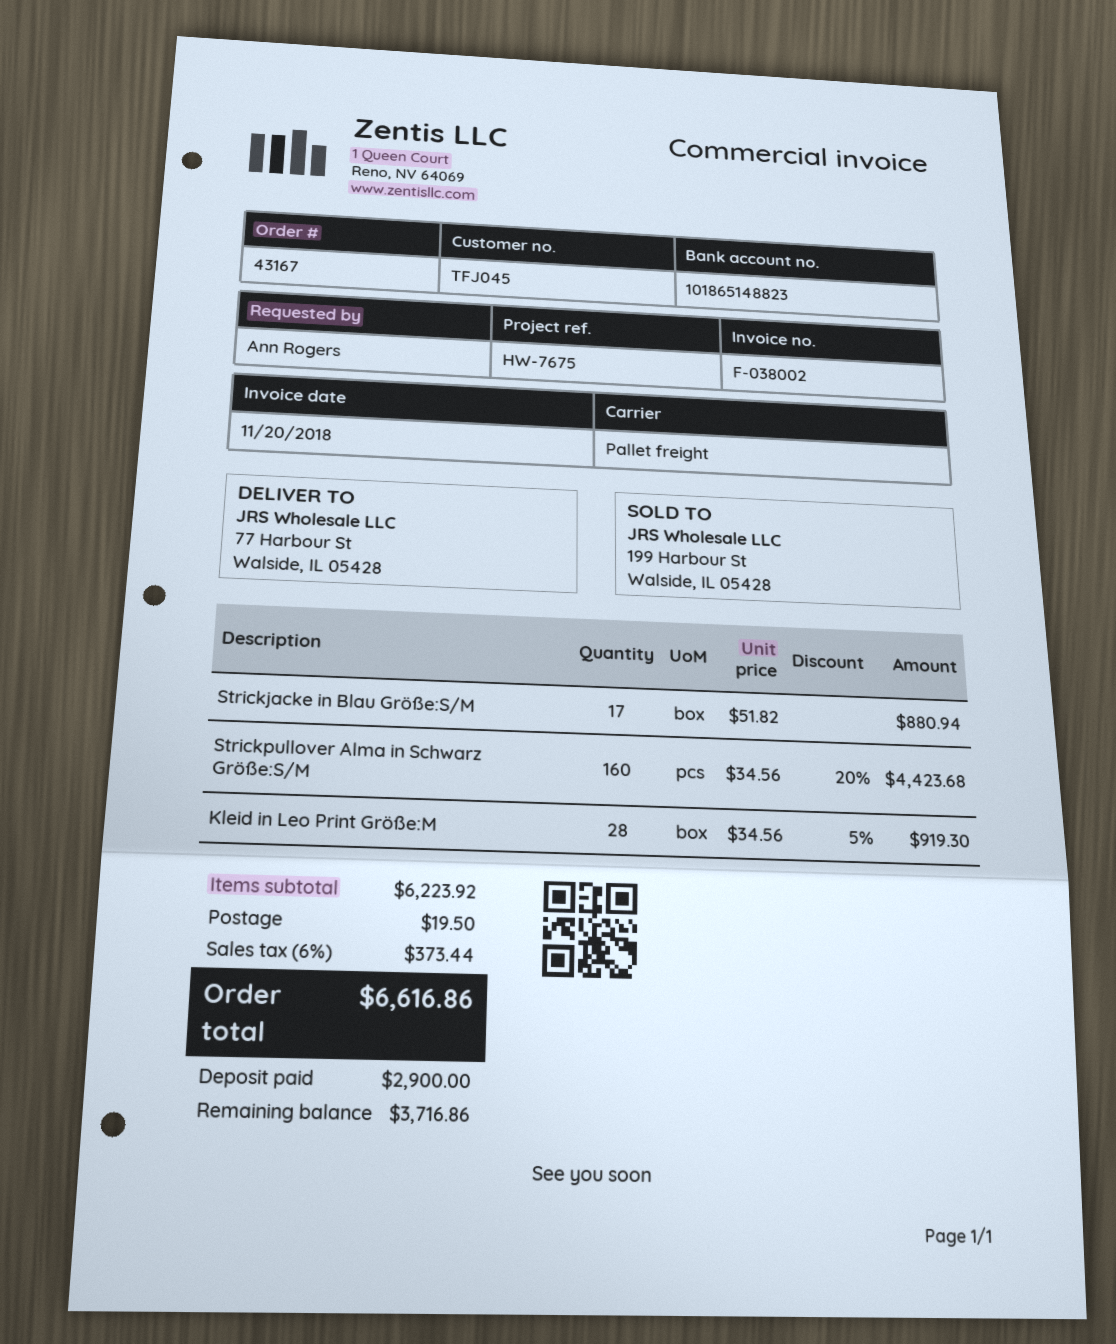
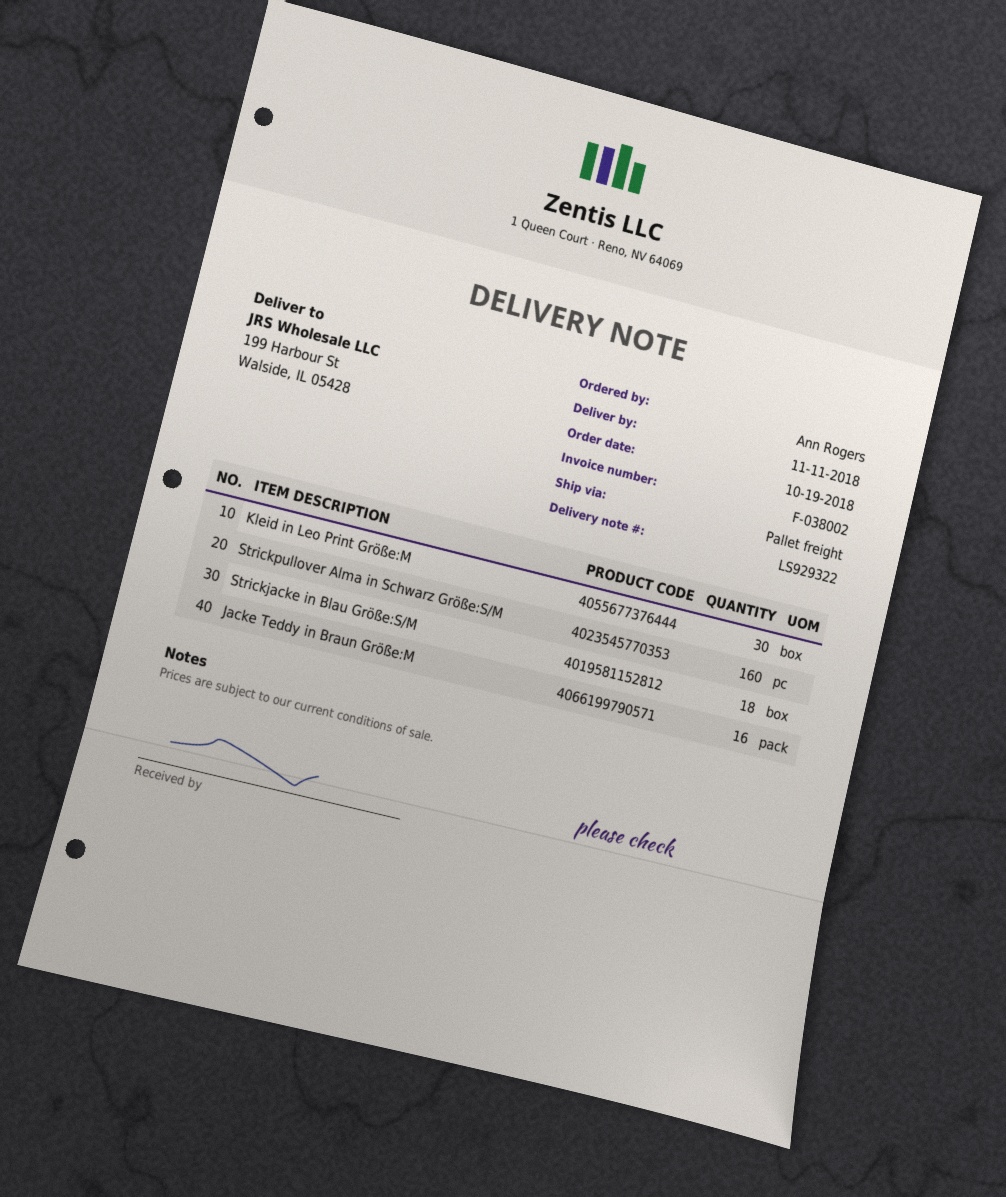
ship to: 77 Harbour St, Walside, IL 05428 -> 199 Harbour St, Walside, IL 05428
Strickjacke in Blau Größe:S/M: 17 -> 18
Kleid in Leo Print Größe:M: 28 -> 30
Jacke Teddy in Braun Größe:M: none -> 16

